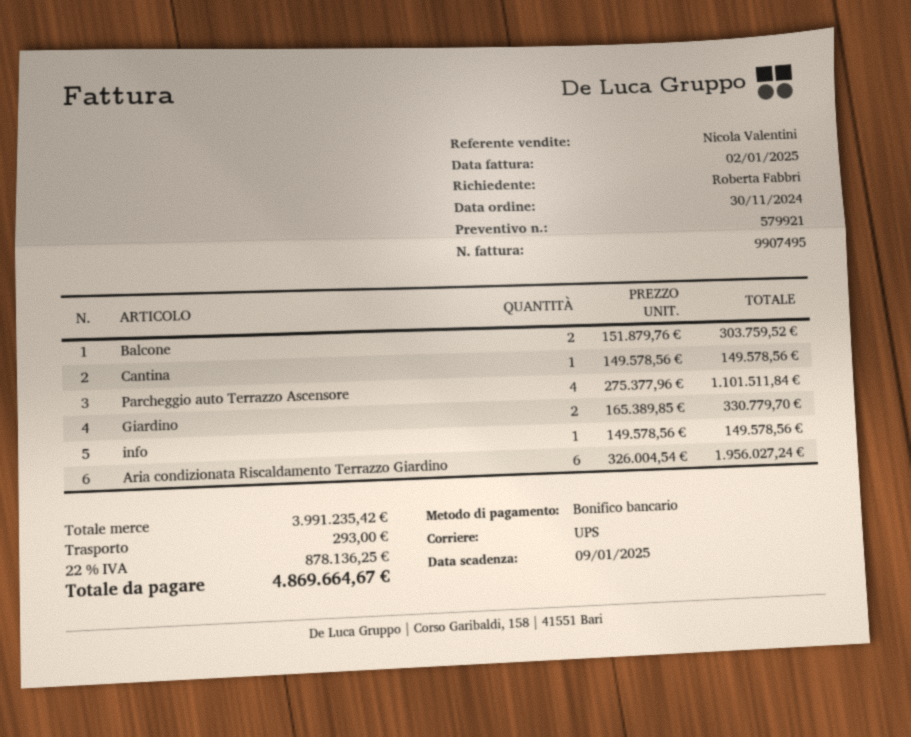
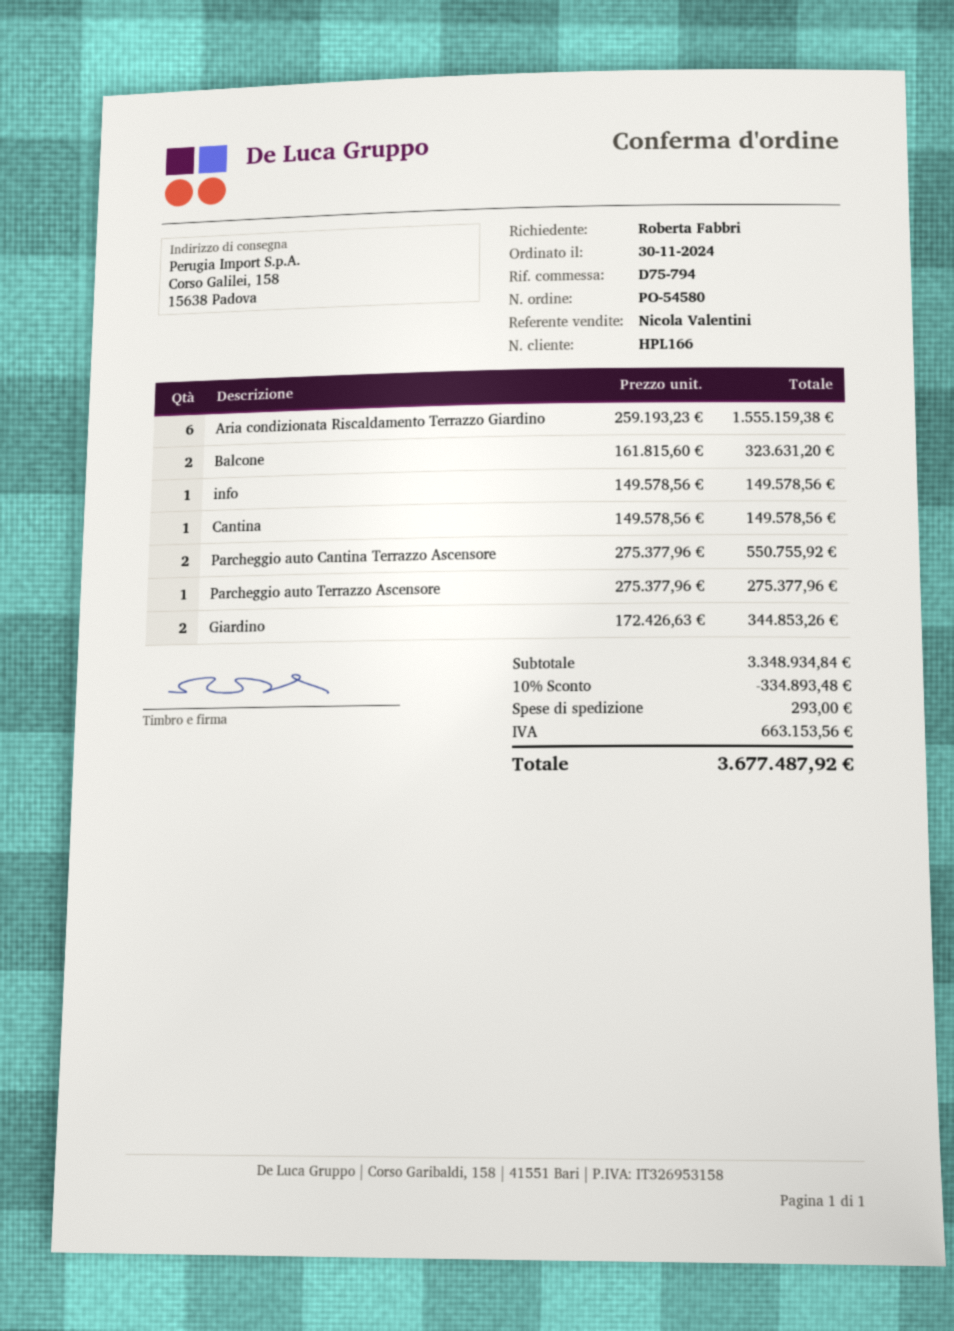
Balcone: 2 x 151879.76 = 303759.52 -> 2 x 161815.60 = 323631.20
Parcheggio auto Terrazzo Ascensore: 4 x 275377.96 = 1101511.84 -> 1 x 275377.96 = 275377.96
Giardino: 2 x 165389.85 = 330779.70 -> 2 x 172426.63 = 344853.26
Aria condizionata Riscaldamento Terrazzo Giardino: 6 x 326004.54 = 1956027.24 -> 6 x 259193.23 = 1555159.38
Parcheggio auto Cantina Terrazzo Ascensore: none -> 2 x 275377.96 = 550755.92
subtotal: 3991235.42 -> 3348934.84
discount: none -> 10% = 334893.48
tax: 878136.25 -> 663153.56
total: 4869664.67 -> 3677487.92

